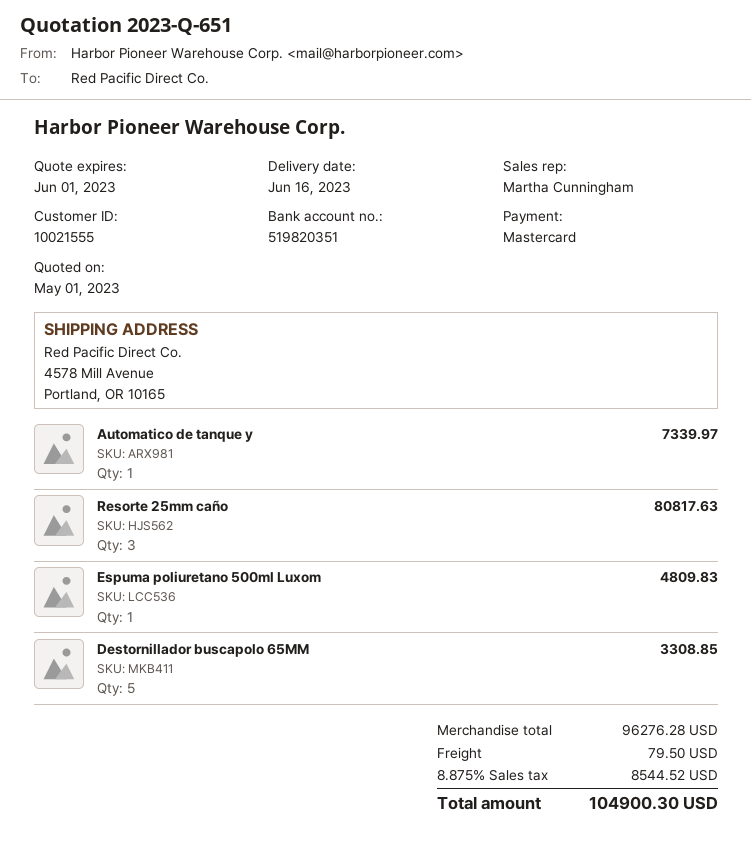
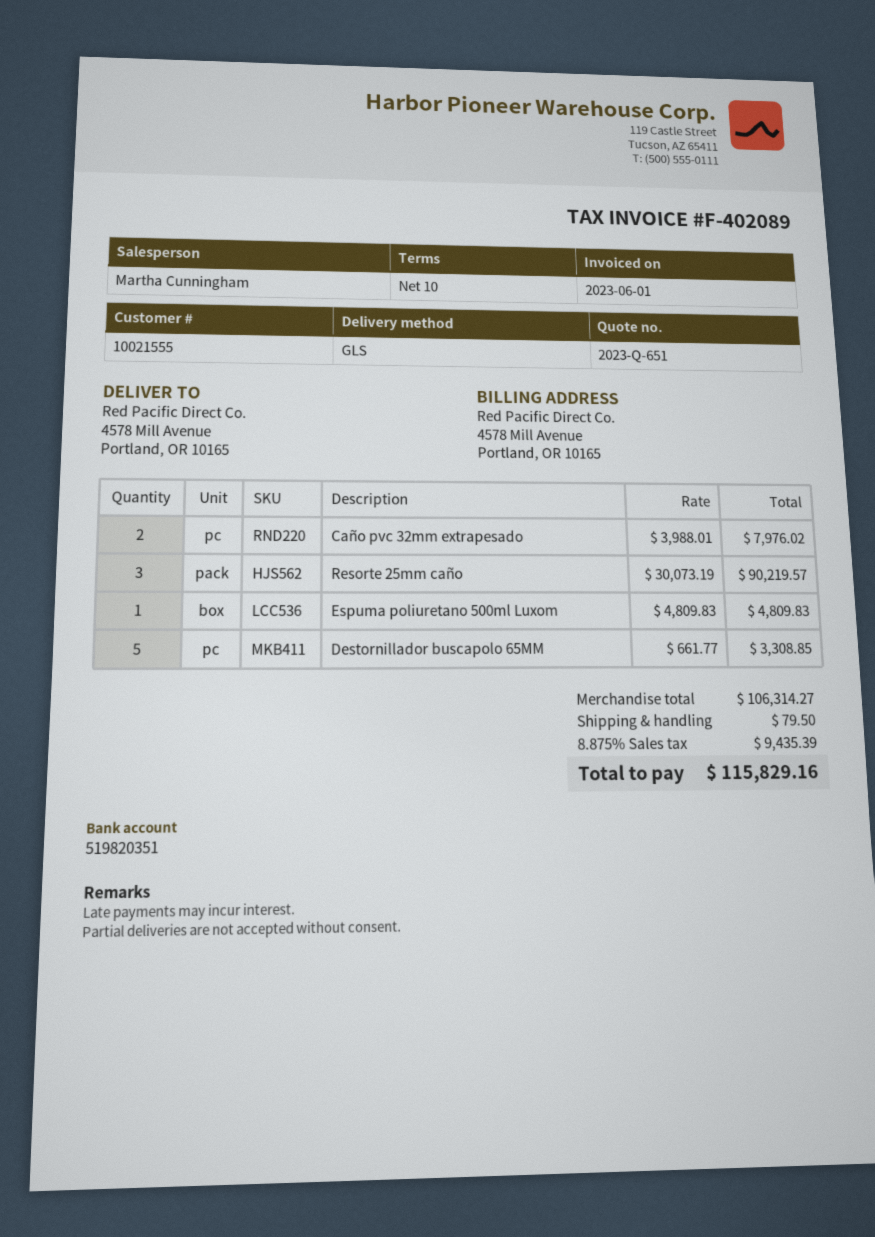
Automatico de tanque y: 1 for 7339.97 -> none
Resorte 25mm caño: 3 for 80817.63 -> 3 for 90219.57
Caño pvc 32mm extrapesado: none -> 2 for 7976.02
subtotal: 96276.28 -> 106314.27
tax: 8.875% = 8544.52 -> 8.875% = 9435.39
total: 104900.30 -> 115829.16

